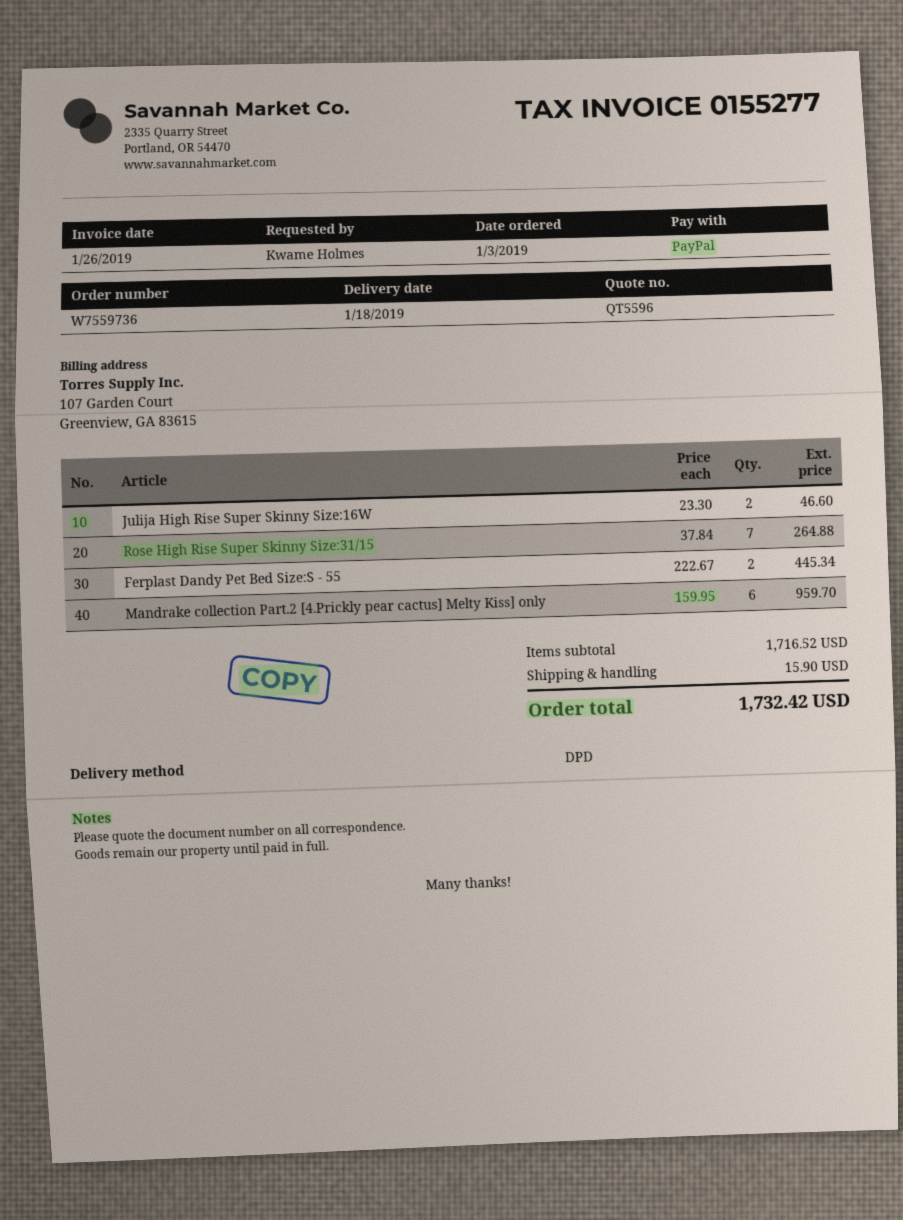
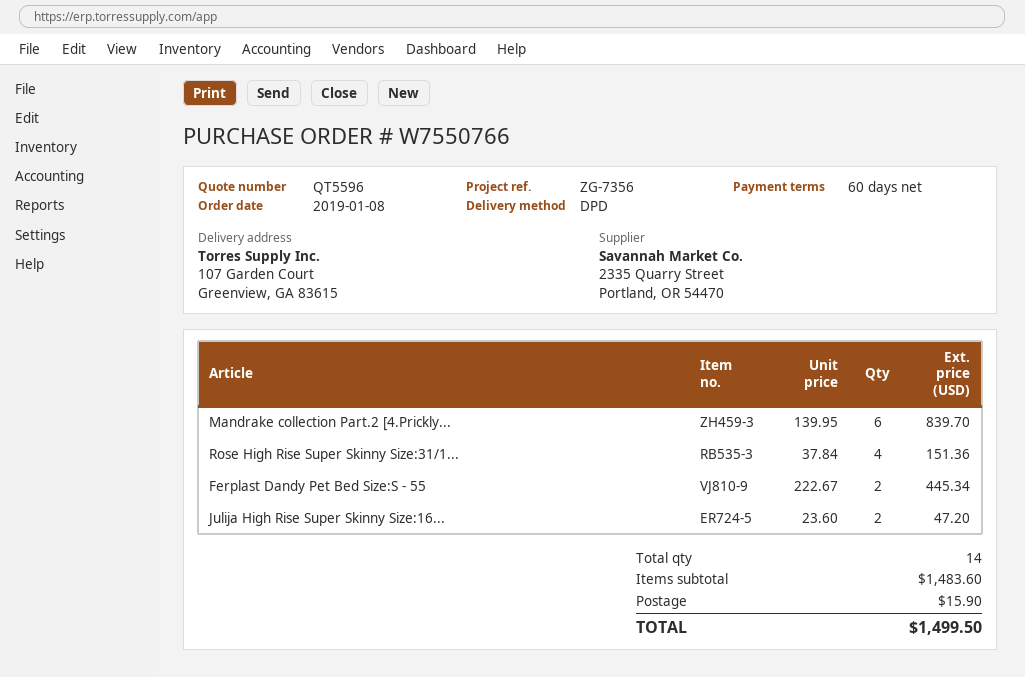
order number: W7559736 -> W7550766
order date: 2019-01-03 -> 2019-01-08
Julija High Rise Super Skinny Size:16W: 2 x 23.30 = 46.60 -> 2 x 23.60 = 47.20
Rose High Rise Super Skinny Size:31/15: 7 x 37.84 = 264.88 -> 4 x 37.84 = 151.36
Mandrake collection Part.2 [4.Prickly pear cactus] Melty Kiss] only: 6 x 159.95 = 959.70 -> 6 x 139.95 = 839.70
subtotal: 1716.52 -> 1483.60
total: 1732.42 -> 1499.50

